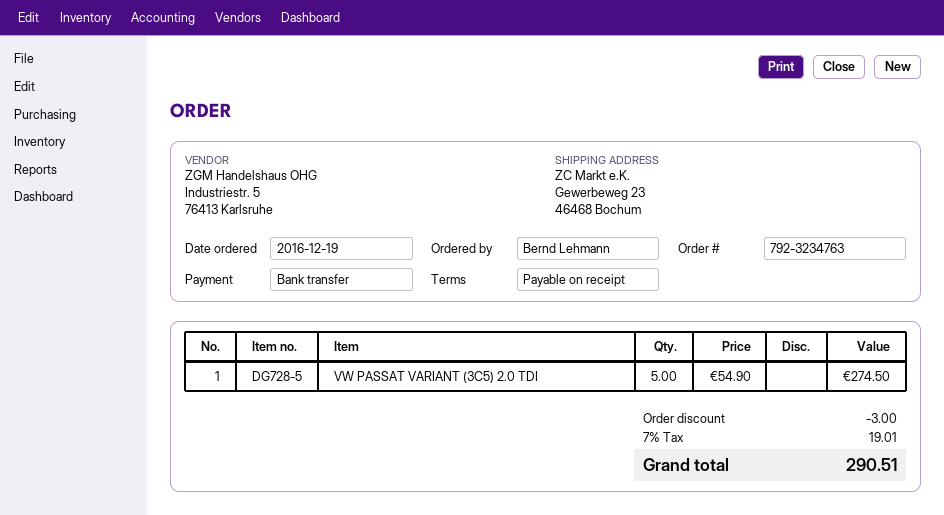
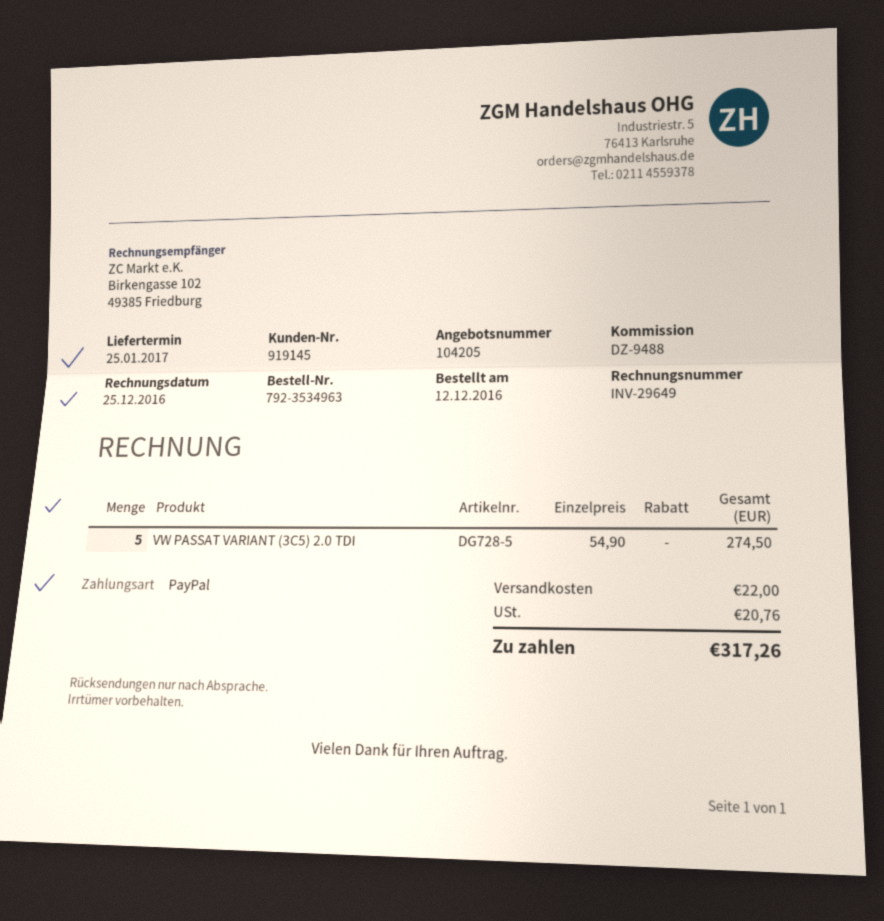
order number: 792-3234763 -> 792-3534963
order date: 2016-12-19 -> 2016-12-12
payment method: bank transfer -> PayPal
discount: 3.00 -> none
shipping: none -> 22.00
tax: 19.01 -> 20.76
total: 290.51 -> 317.26

